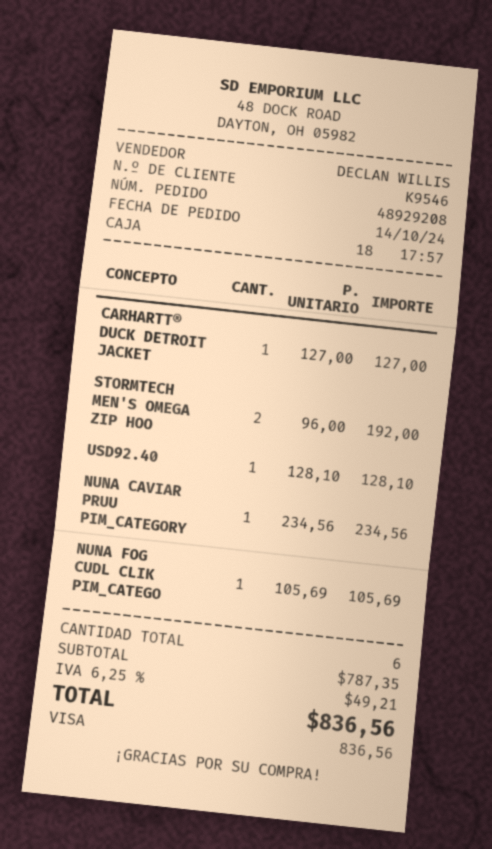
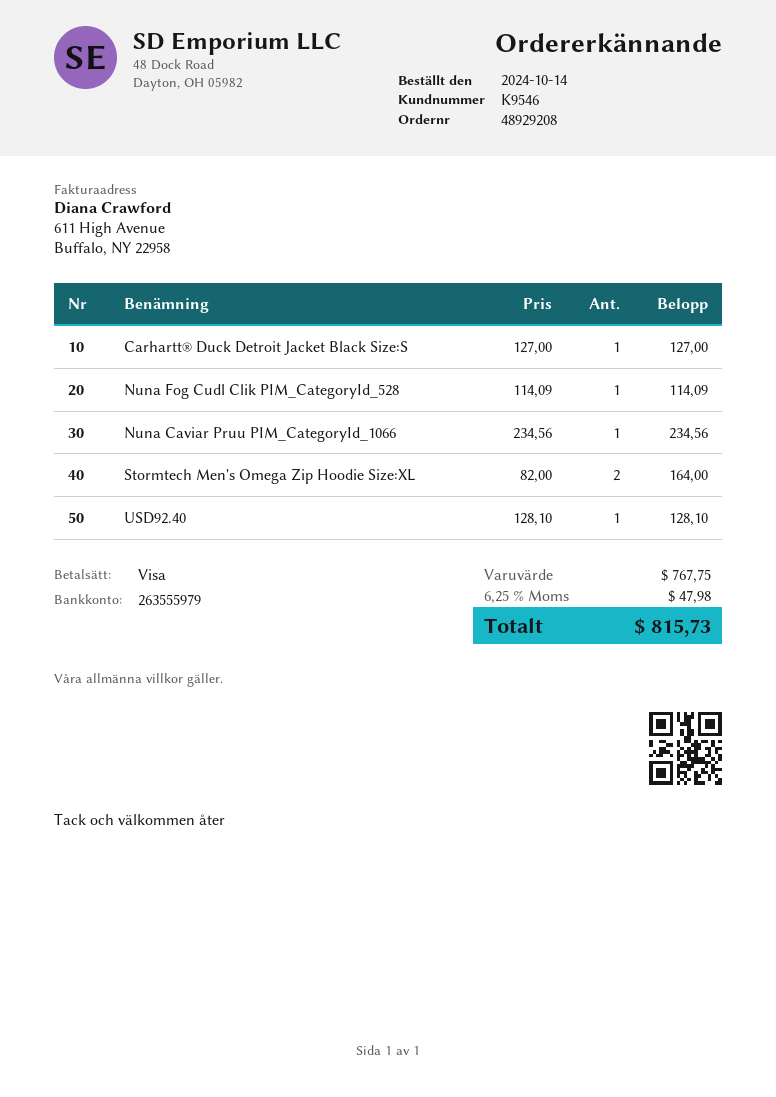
STORMTECH MEN'S OMEGA ZIP HOO: 2 x 96.00 = 192.00 -> 2 x 82.00 = 164.00
NUNA FOG CUDL CLIK PIM_CATEGO: 1 x 105.69 = 105.69 -> 1 x 114.09 = 114.09
subtotal: 787.35 -> 767.75
tax: 6.25% = 49.21 -> 6.25% = 47.98
total: 836.56 -> 815.73

